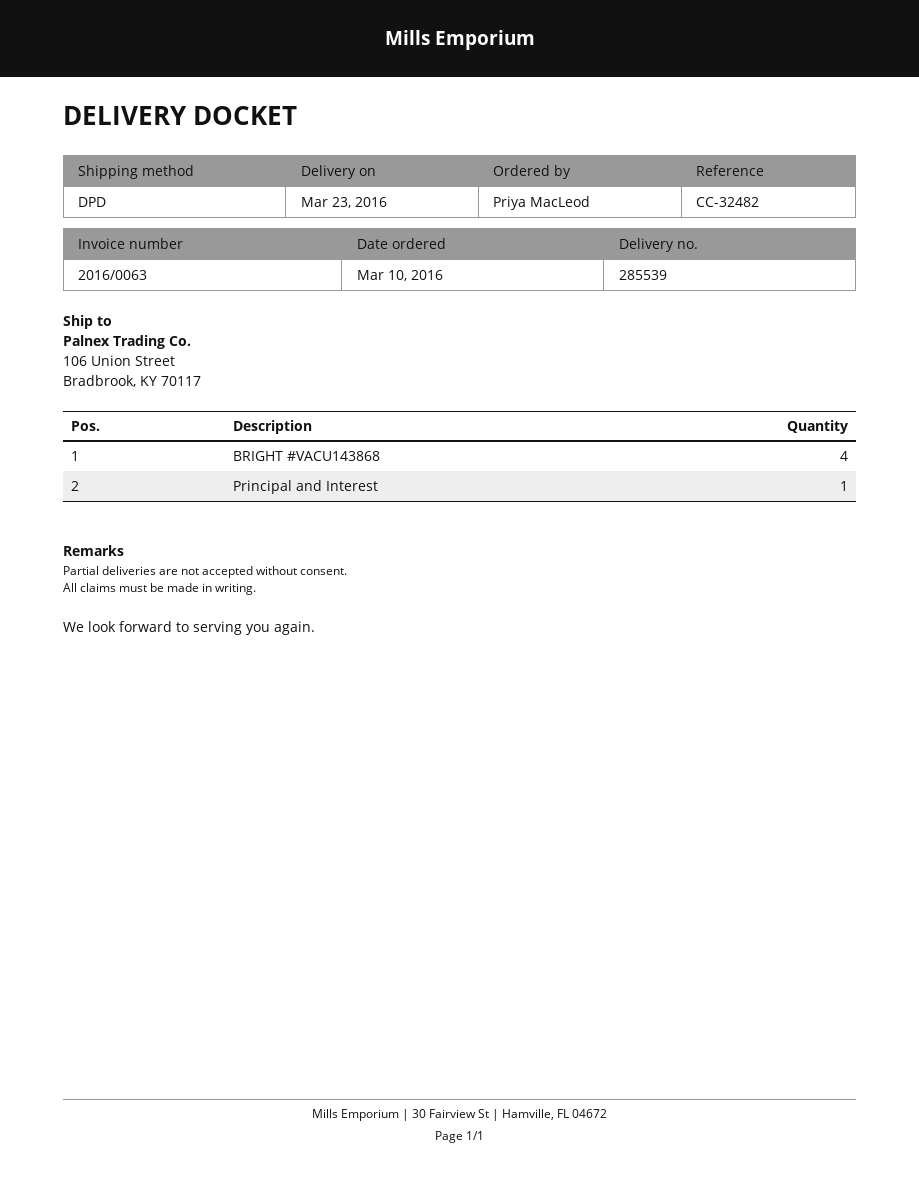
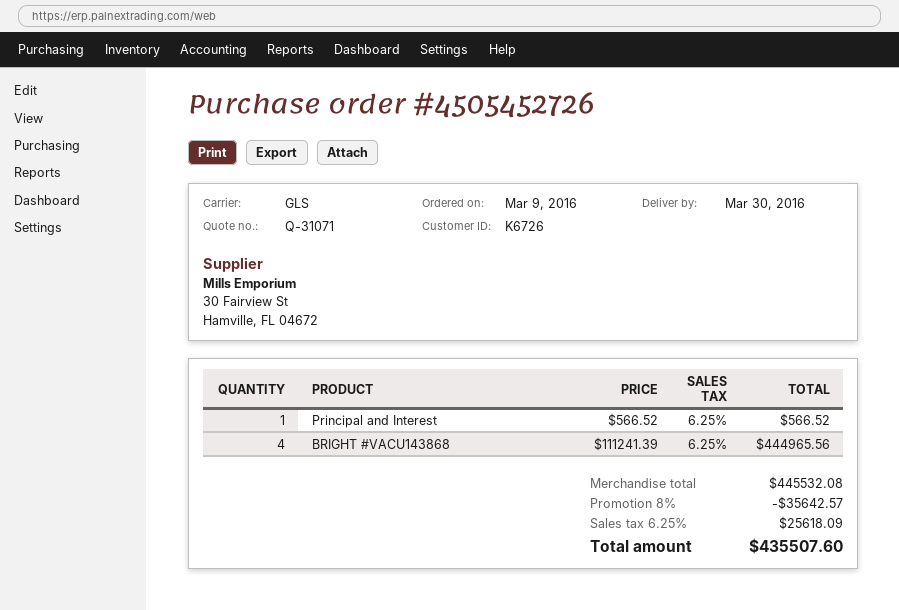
order date: 2016-03-10 -> 2016-03-09
delivery date: 2016-03-23 -> 2016-03-30
shipping method: DPD -> GLS

